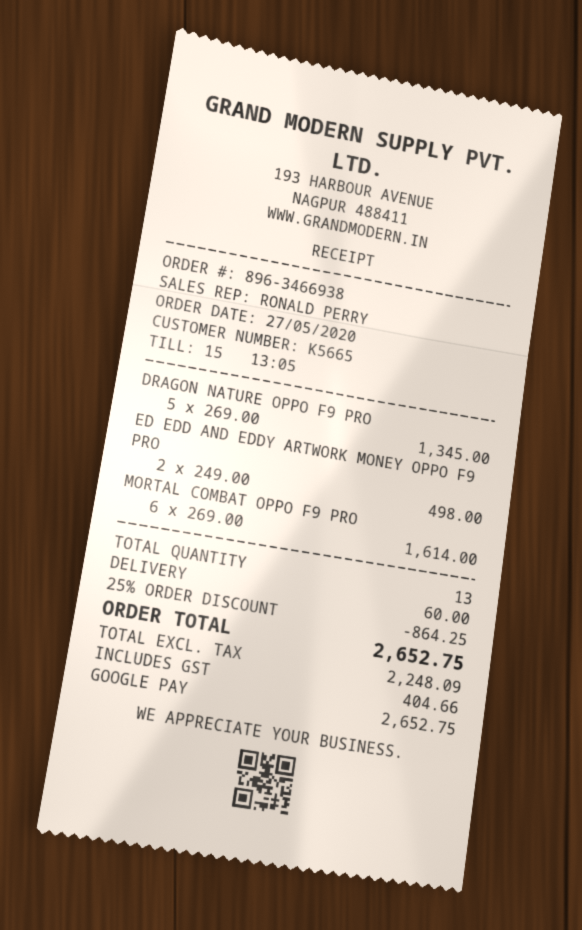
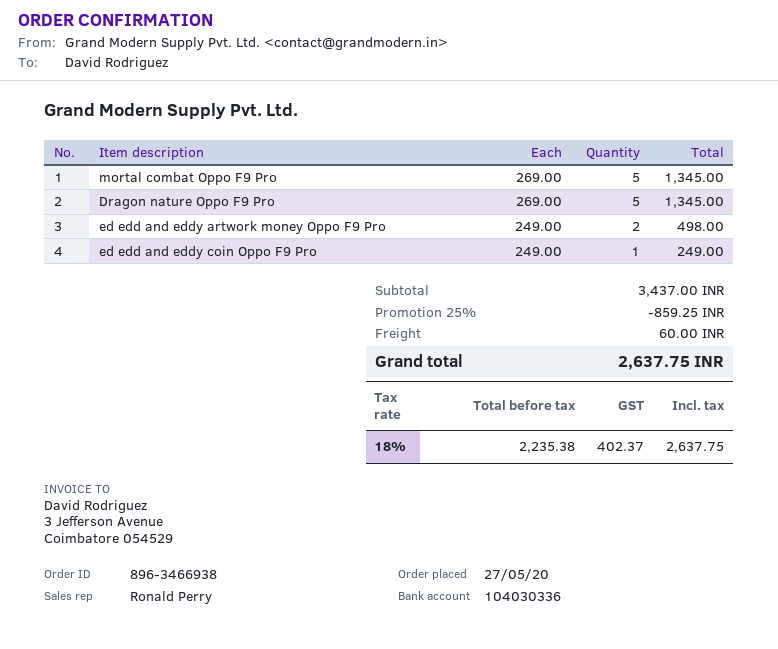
MORTAL COMBAT OPPO F9 PRO: 6 x 269.00 = 1614.00 -> 5 x 269.00 = 1345.00
ed edd and eddy coin Oppo F9 Pro: none -> 1 x 249.00 = 249.00
discount: 25% = 864.25 -> 25% = 859.25
net: 2248.09 -> 2235.38
tax: 404.66 -> 402.37
total: 2652.75 -> 2637.75

